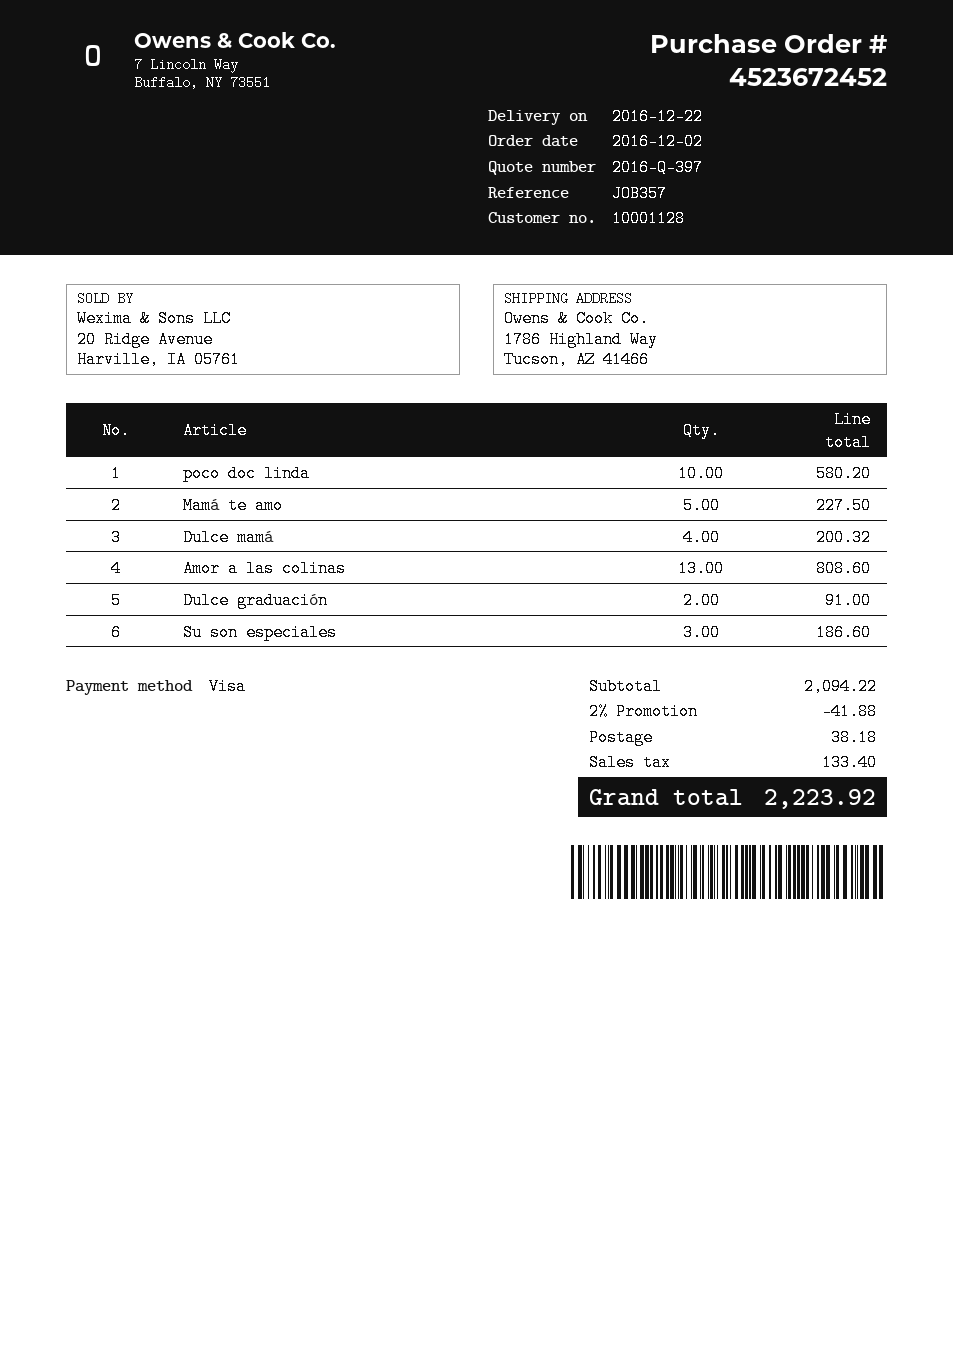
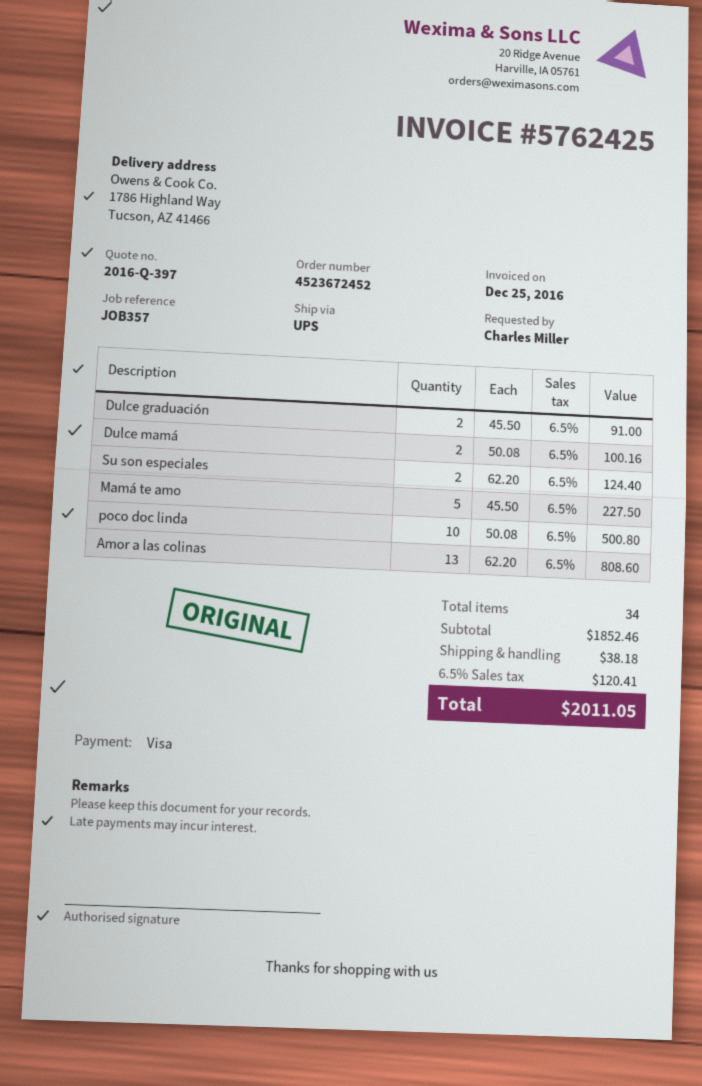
poco doc linda: 10 for 580.20 -> 10 for 500.80
Dulce mamá: 4 for 200.32 -> 2 for 100.16
Su son especiales: 3 for 186.60 -> 2 for 124.40
subtotal: 2094.22 -> 1852.46
discount: 2% = 41.88 -> none
tax: 133.40 -> 120.41
total: 2223.92 -> 2011.05

